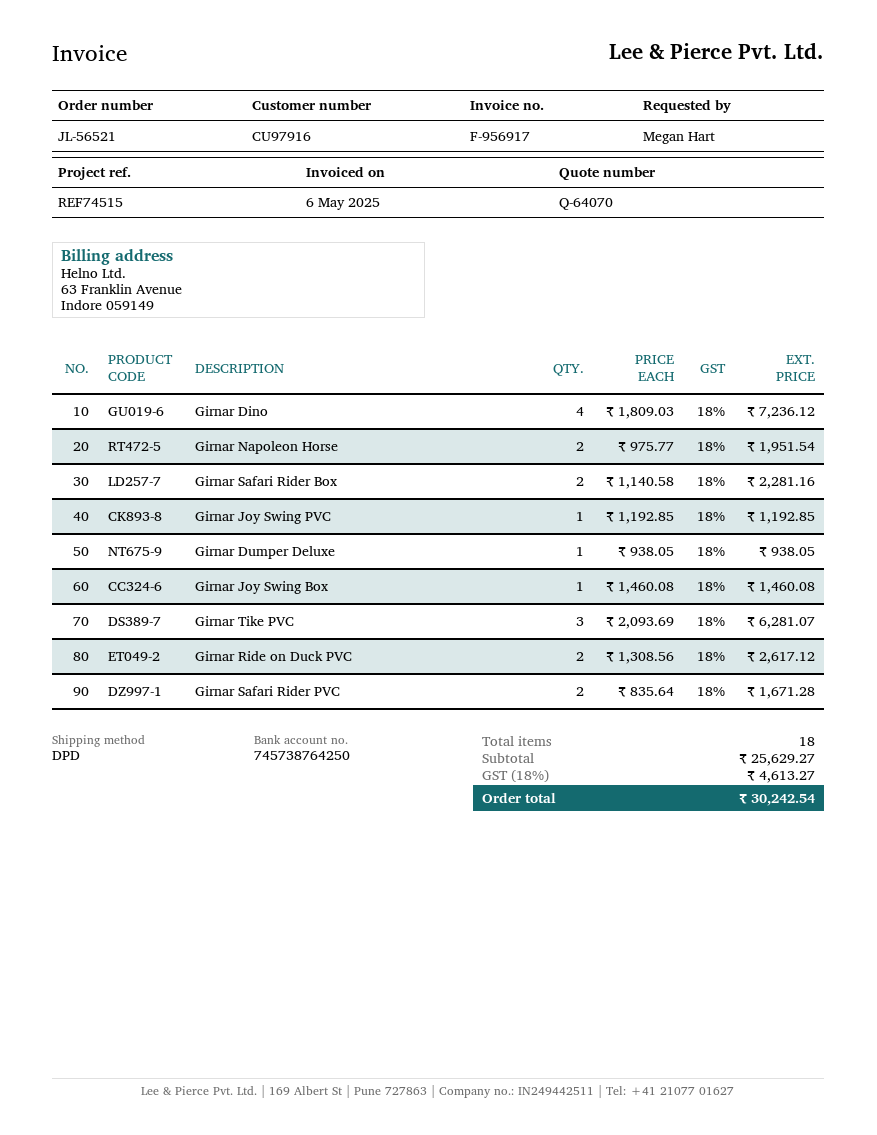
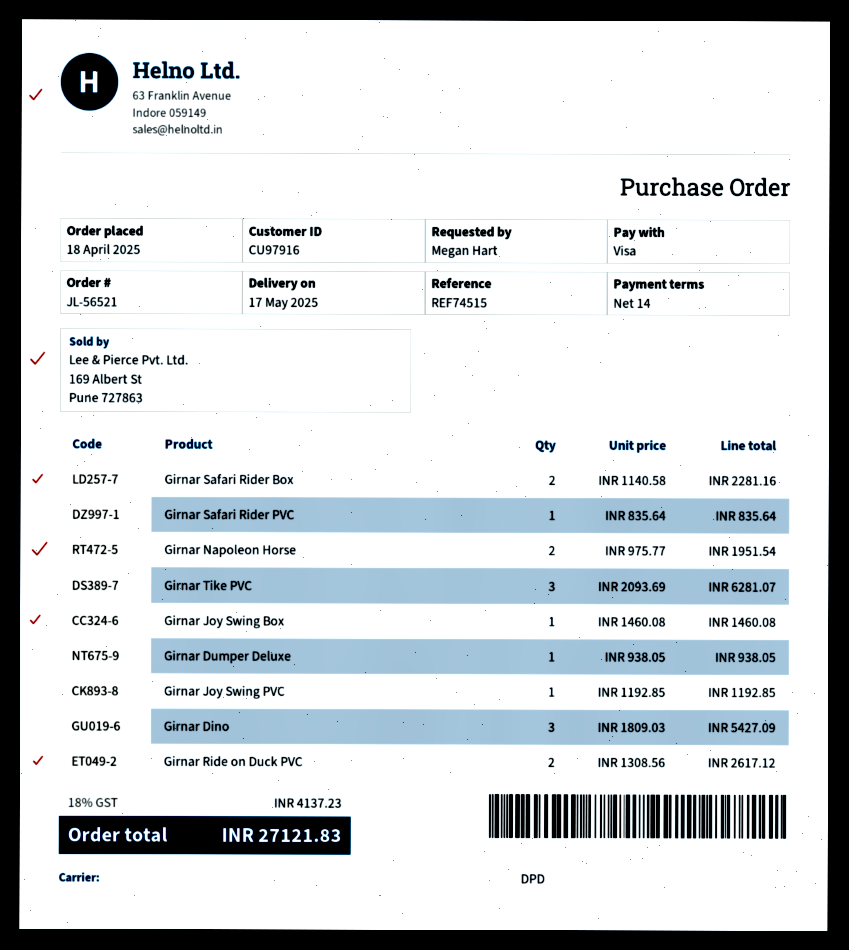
Girnar Dino: 4 x 1809.03 = 7236.12 -> 3 x 1809.03 = 5427.09
Girnar Safari Rider PVC: 2 x 835.64 = 1671.28 -> 1 x 835.64 = 835.64
tax: 18% = 4613.27 -> 18% = 4137.23
total: 30242.54 -> 27121.83

